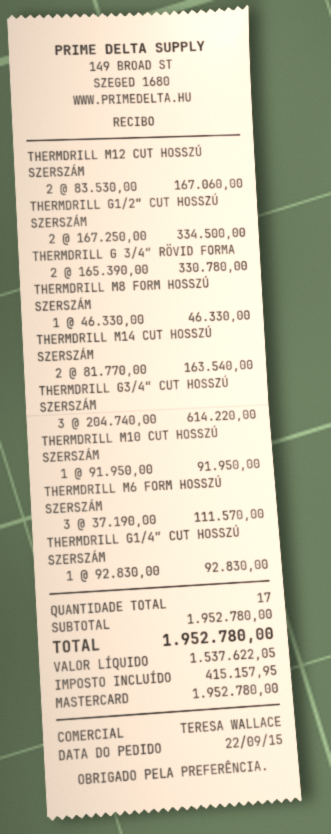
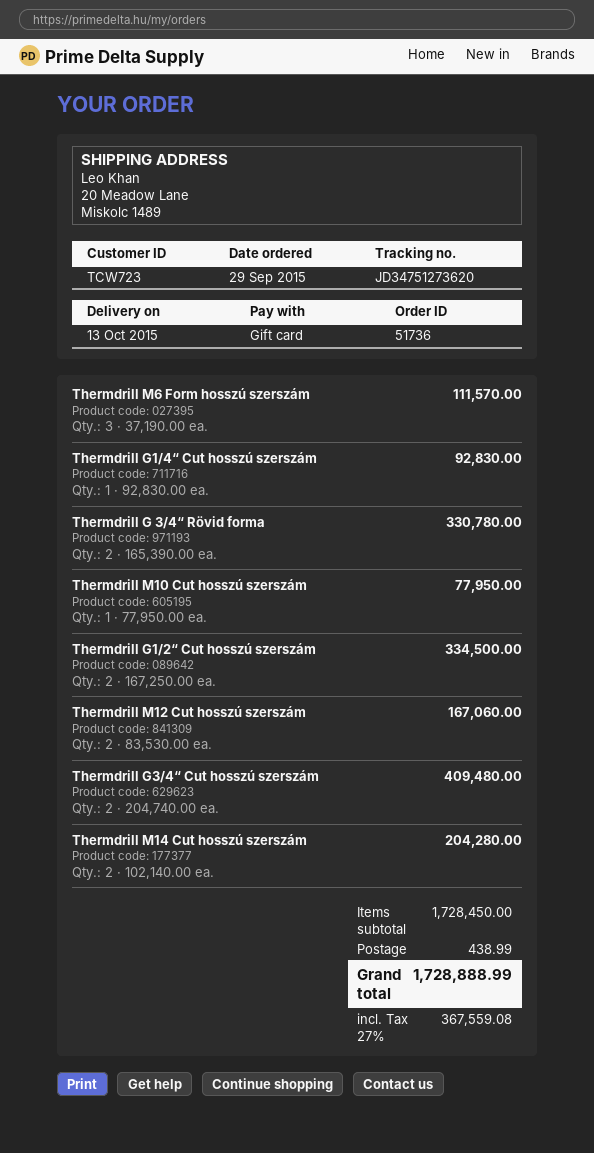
order date: 2015-09-22 -> 2015-09-29
payment method: Mastercard -> gift card
THERMDRILL M8 FORM HOSSZÚ SZERSZÁM: 1 x 46330.00 = 46330.00 -> none
THERMDRILL M14 CUT HOSSZÚ SZERSZÁM: 2 x 81770.00 = 163540.00 -> 2 x 102140.00 = 204280.00
THERMDRILL G3/4“ CUT HOSSZÚ SZERSZÁM: 3 x 204740.00 = 614220.00 -> 2 x 204740.00 = 409480.00
THERMDRILL M10 CUT HOSSZÚ SZERSZÁM: 1 x 91950.00 = 91950.00 -> 1 x 77950.00 = 77950.00
subtotal: 1952780.00 -> 1728450.00
shipping: none -> 438.99
tax: 415157.95 -> 367559.08
total: 1952780.00 -> 1728888.99

